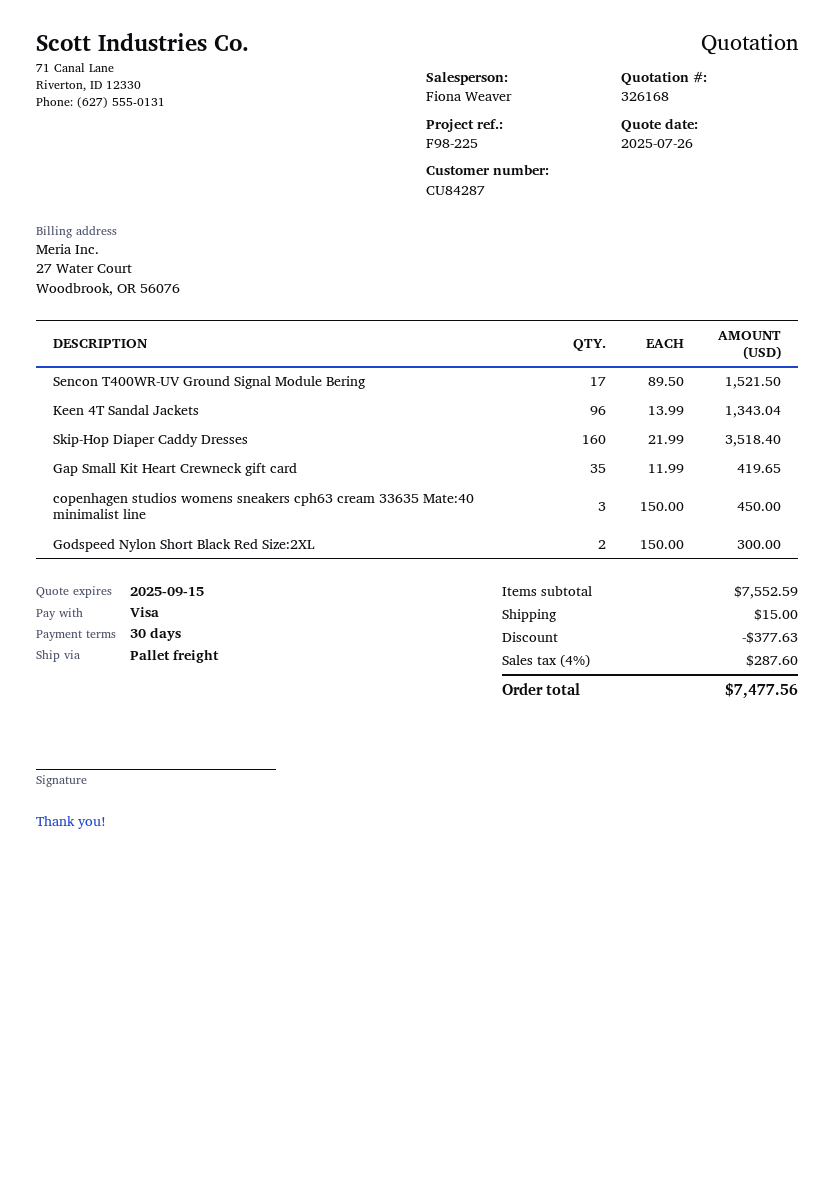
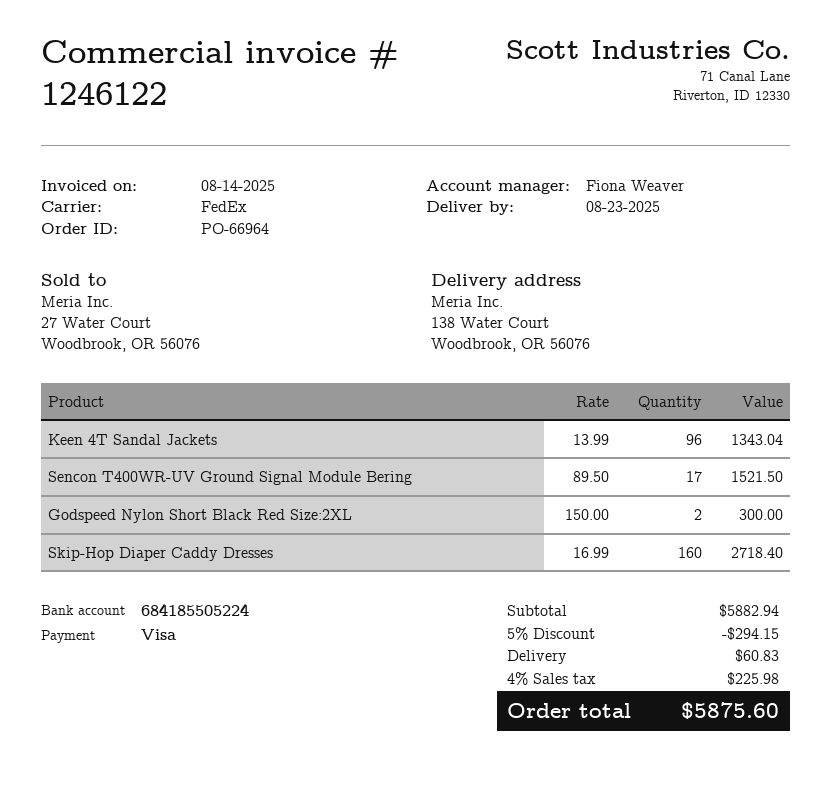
shipping method: pallet freight -> FedEx
Skip-Hop Diaper Caddy Dresses: 160 x 21.99 = 3518.40 -> 160 x 16.99 = 2718.40
Gap Small Kit Heart Crewneck gift card: 35 x 11.99 = 419.65 -> none
copenhagen studios womens sneakers cph63 cream 33635 Mate:40 minimalist line: 3 x 150.00 = 450.00 -> none
subtotal: 7552.59 -> 5882.94
discount: 377.63 -> 294.15
shipping: 15.00 -> 60.83
tax: 4% = 287.60 -> 4% = 225.98
total: 7477.56 -> 5875.60

